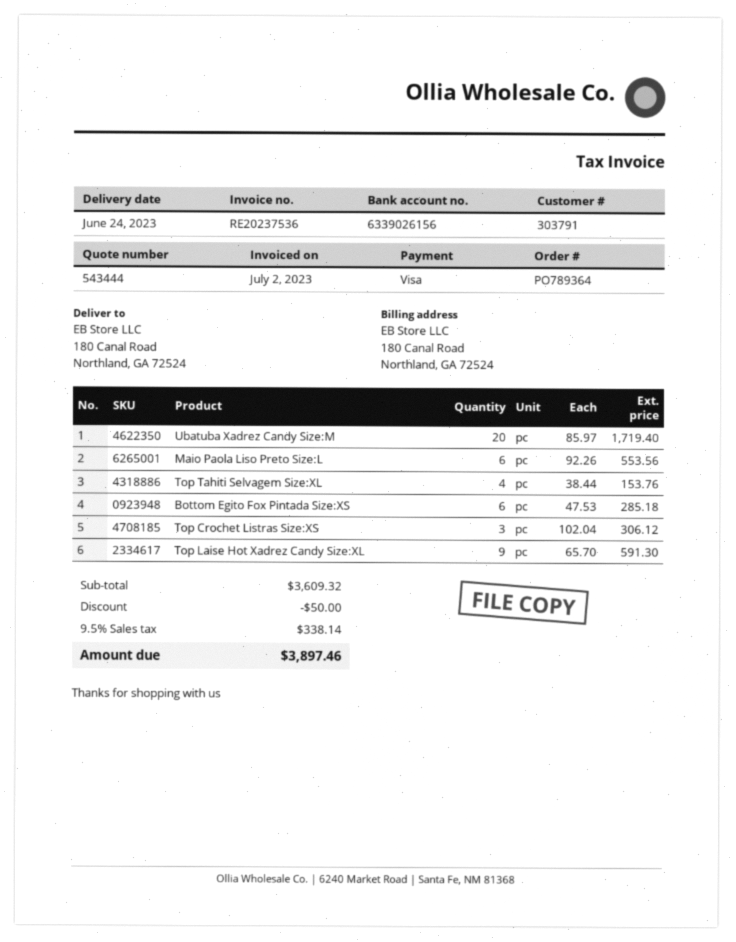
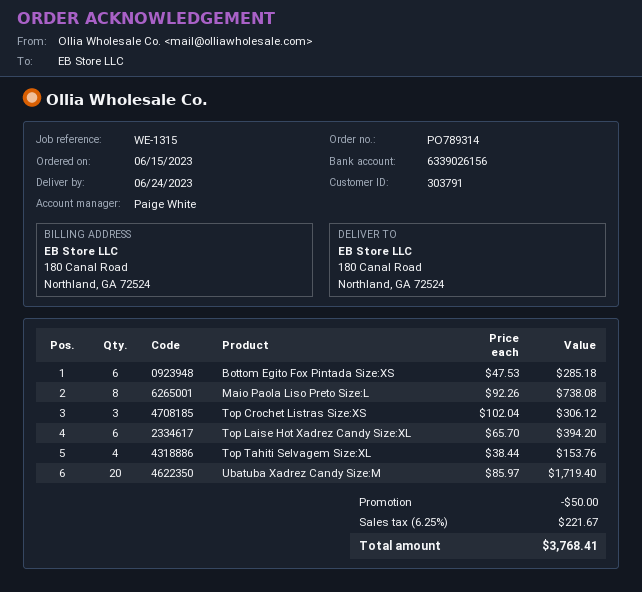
order number: PO789364 -> PO789314
Maio Paola Liso Preto Size:L: 6 x 92.26 = 553.56 -> 8 x 92.26 = 738.08
Top Laise Hot Xadrez Candy Size:XL: 9 x 65.70 = 591.30 -> 6 x 65.70 = 394.20
tax: 9.5% = 338.14 -> 6.25% = 221.67
total: 3897.46 -> 3768.41

